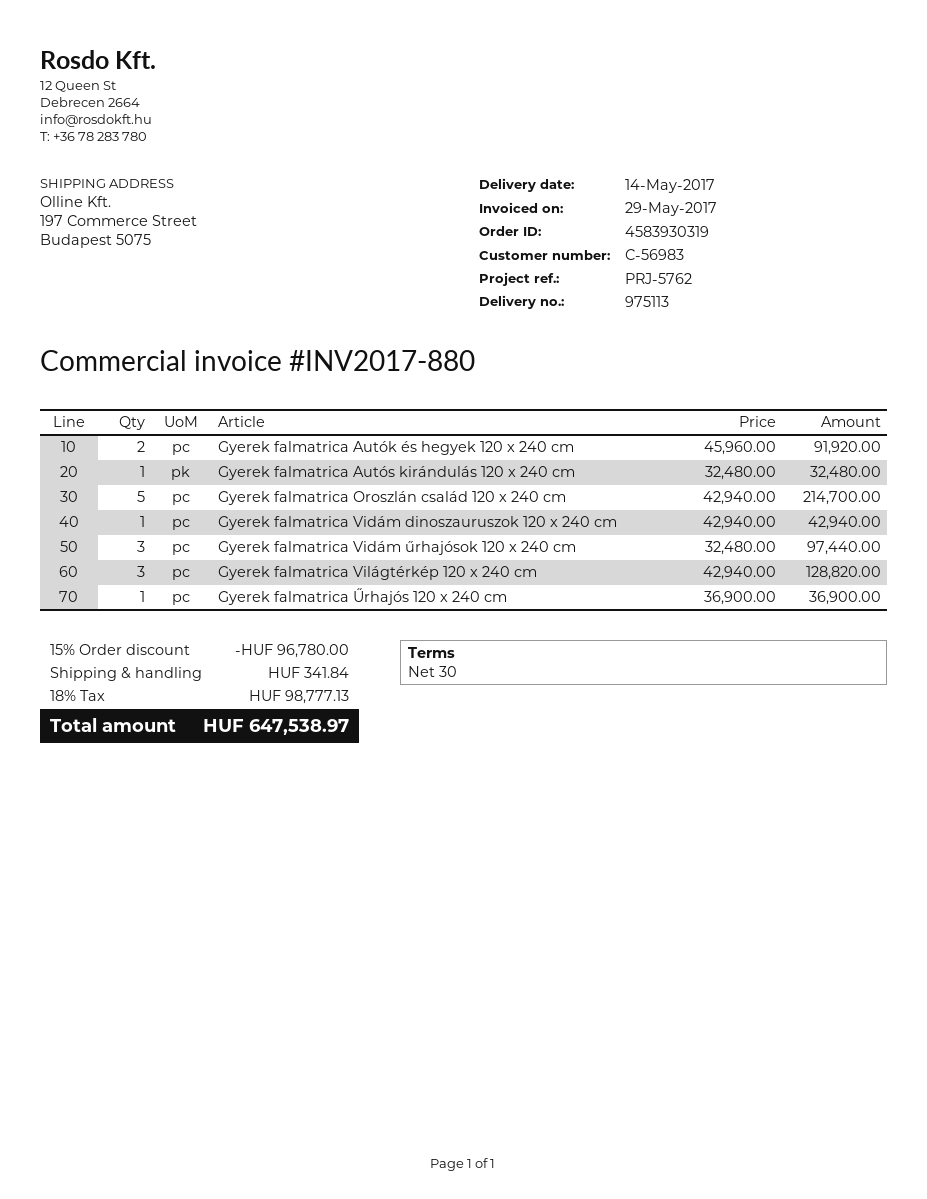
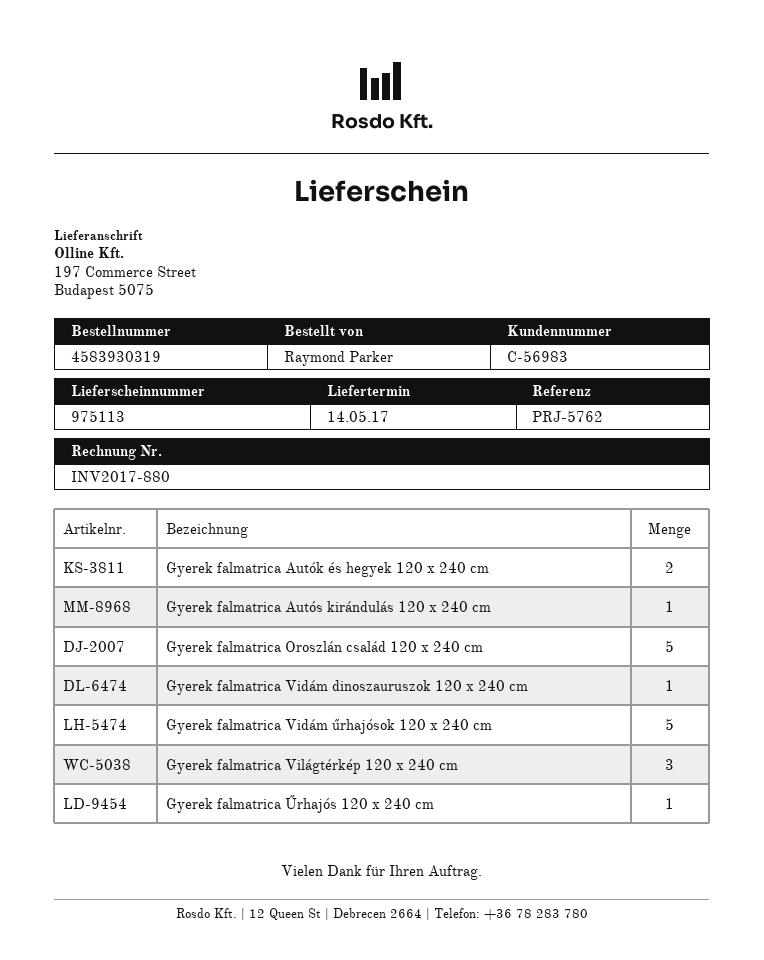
Gyerek falmatrica Vidám űrhajósok 120 x 240 cm: 3 -> 5

